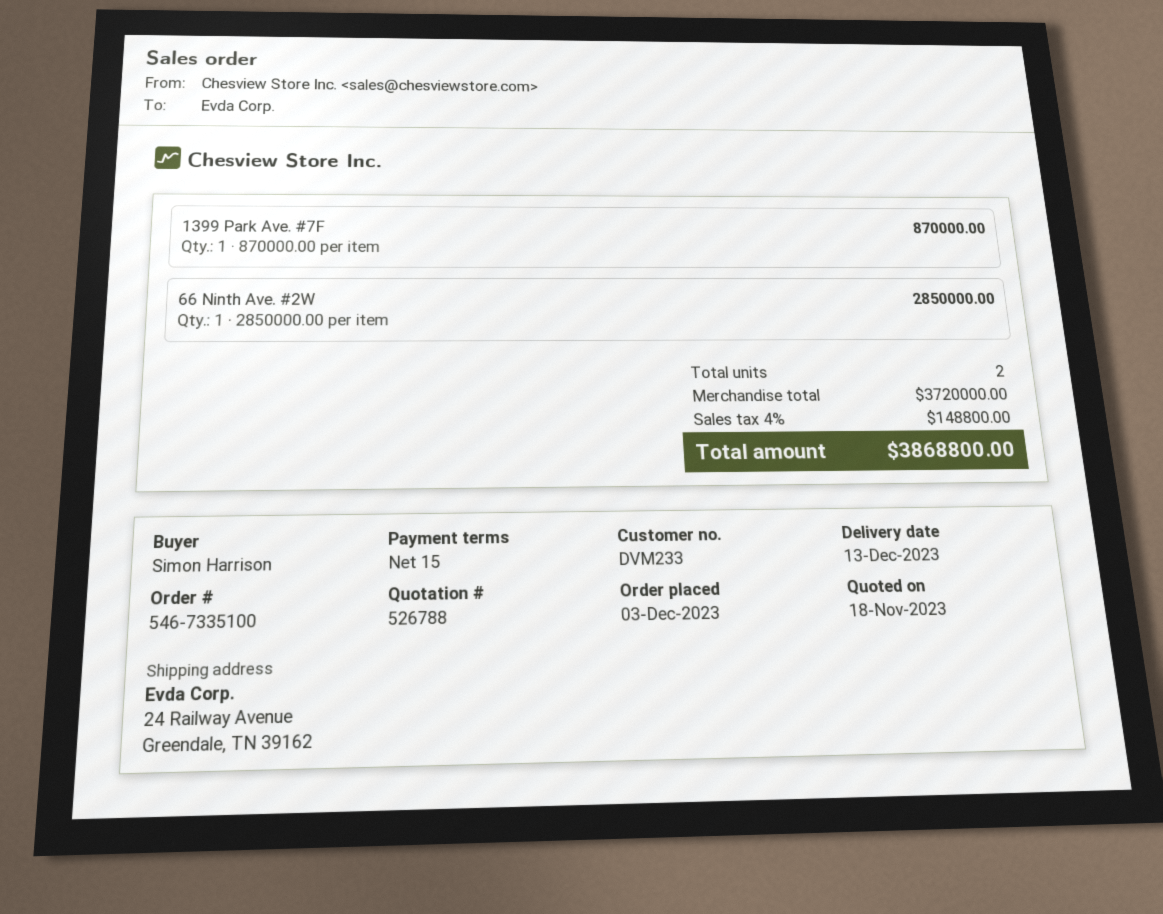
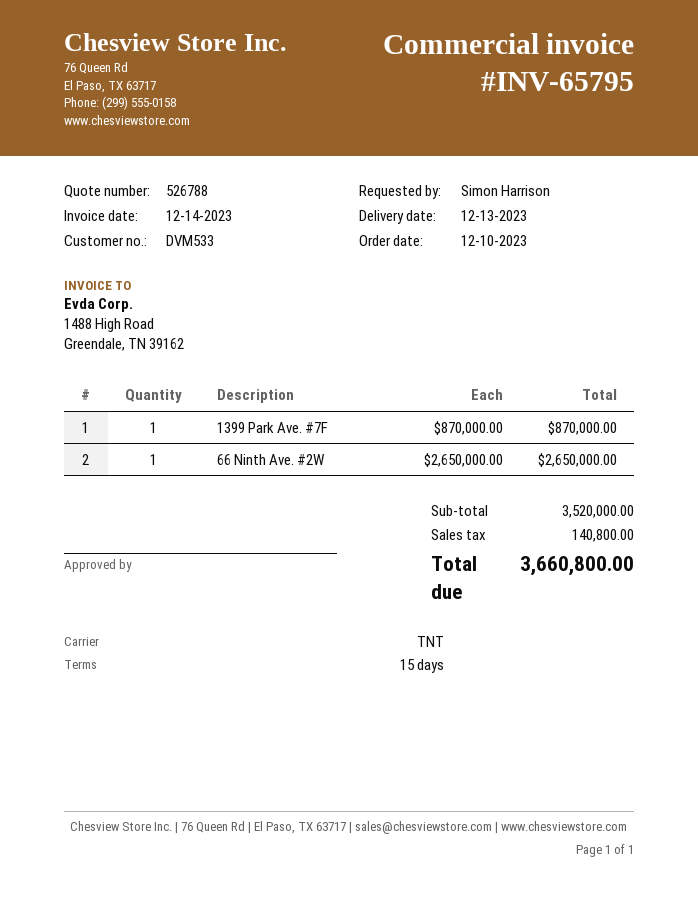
order date: 2023-12-03 -> 2023-12-10
customer number: DVM233 -> DVM533
66 Ninth Ave. #2W: 1 x 2850000.00 = 2850000.00 -> 1 x 2650000.00 = 2650000.00
subtotal: 3720000.00 -> 3520000.00
tax: 148800.00 -> 140800.00
total: 3868800.00 -> 3660800.00

